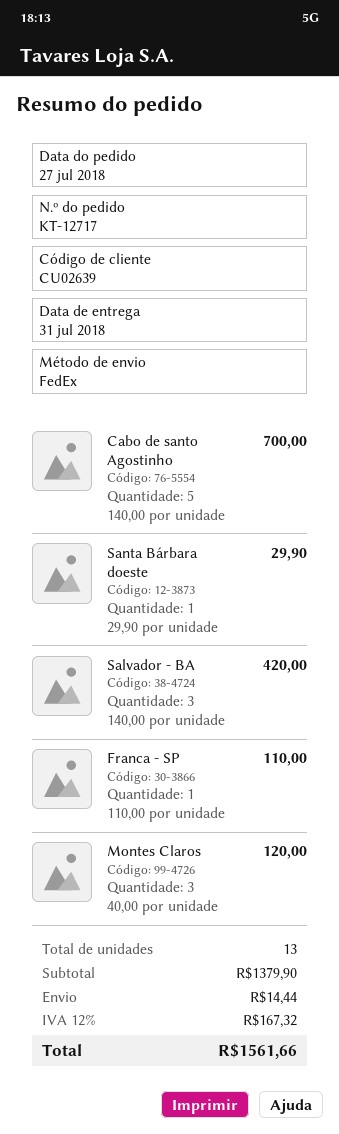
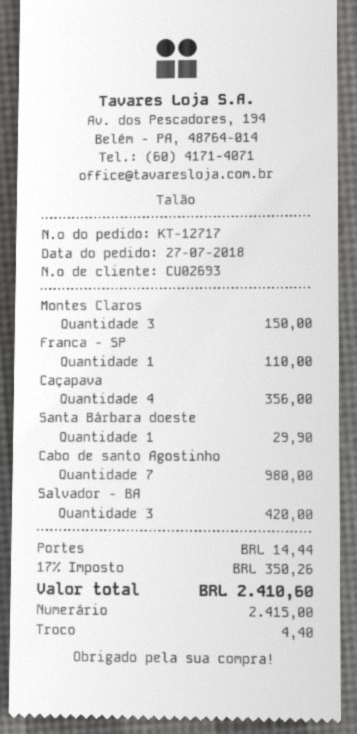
customer number: CU02639 -> CU02693
Cabo de santo Agostinho: 5 for 700.00 -> 7 for 980.00
Montes Claros: 3 for 120.00 -> 3 for 150.00
Caçapava: none -> 4 for 356.00
tax: 12% = 167.32 -> 17% = 350.26
total: 1561.66 -> 2410.60

